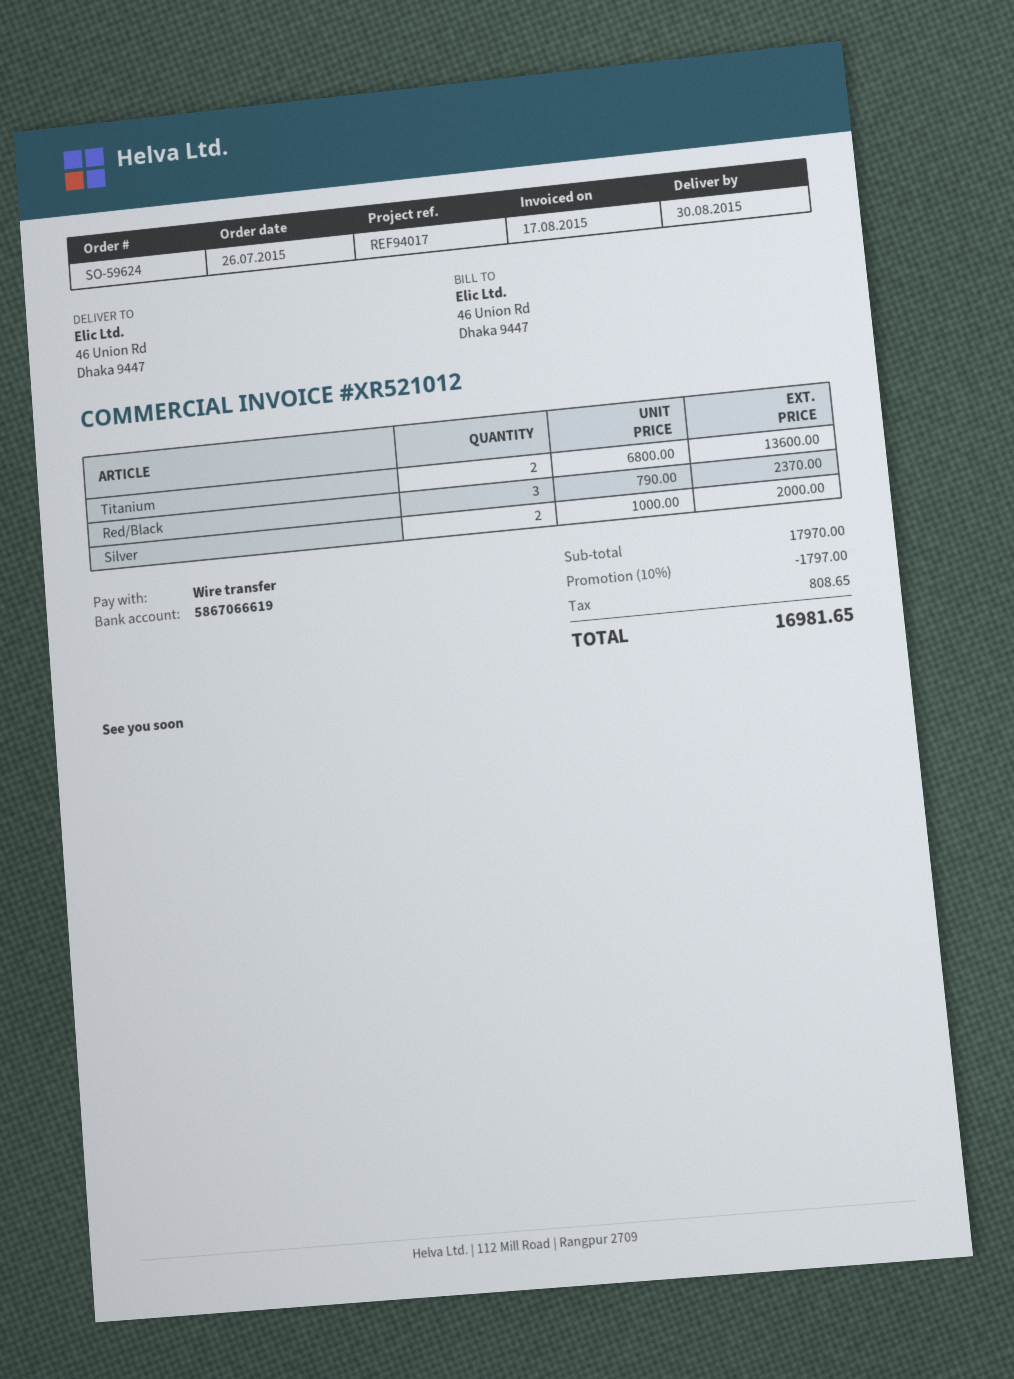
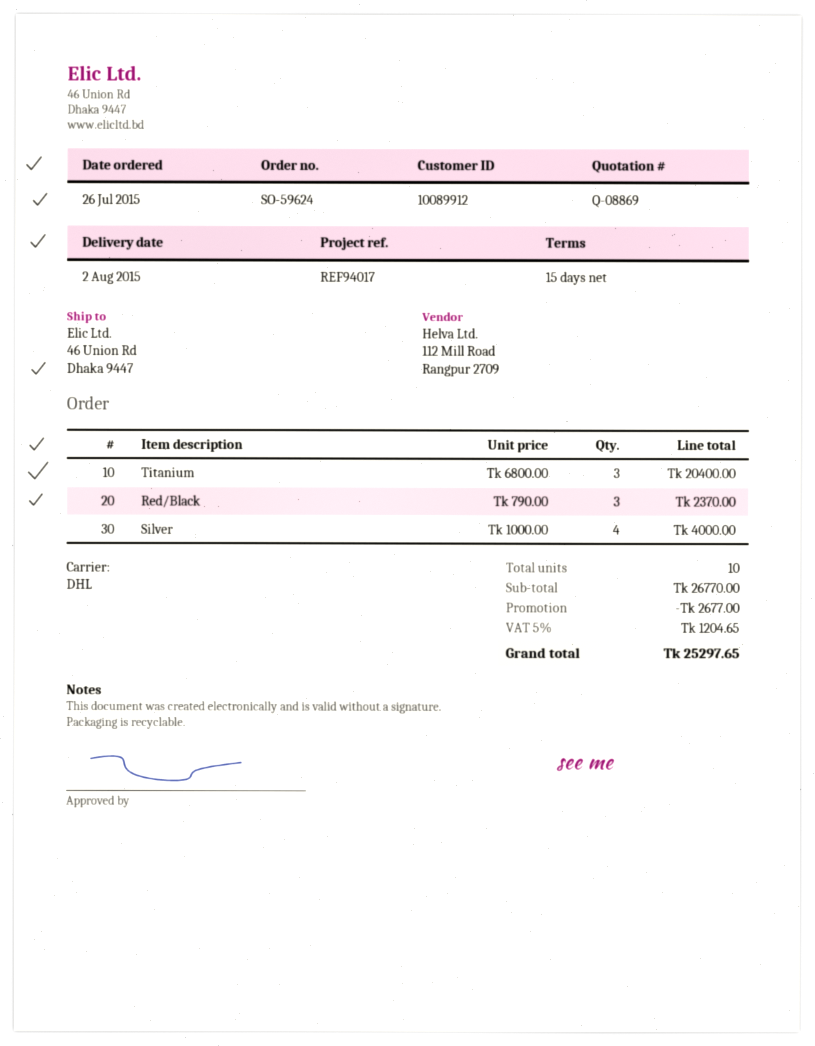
delivery date: 2015-08-30 -> 2015-08-02
Titanium: 2 x 6800.00 = 13600.00 -> 3 x 6800.00 = 20400.00
Silver: 2 x 1000.00 = 2000.00 -> 4 x 1000.00 = 4000.00
subtotal: 17970.00 -> 26770.00
discount: 1797.00 -> 2677.00
tax: 808.65 -> 1204.65
total: 16981.65 -> 25297.65

